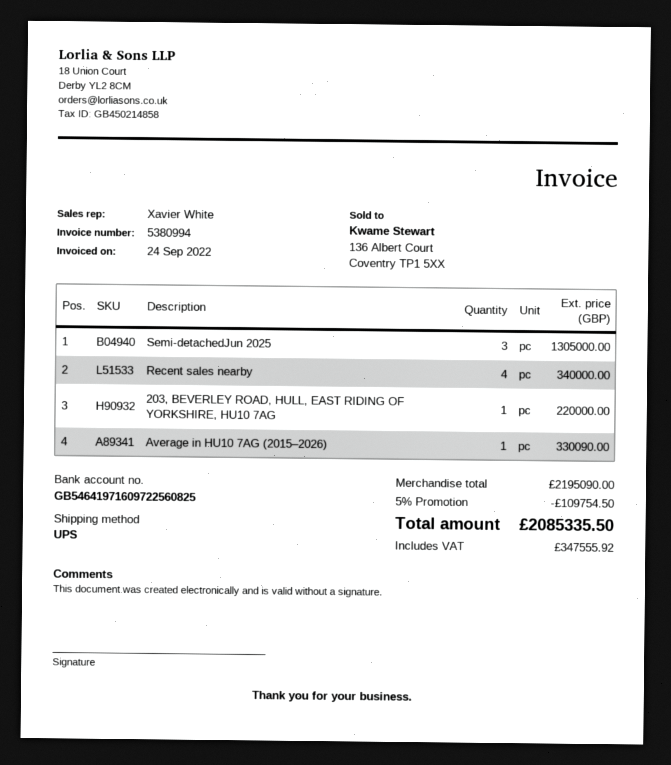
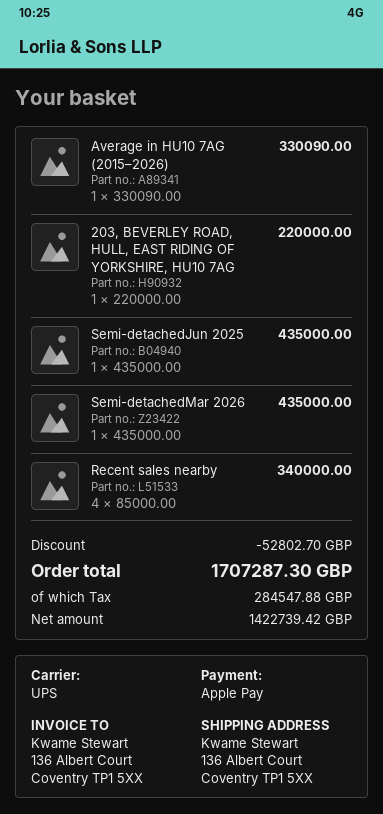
Semi-detachedJun 2025: 3 for 1305000.00 -> 1 for 435000.00
Semi-detachedMar 2026: none -> 1 for 435000.00
discount: 109754.50 -> 52802.70
tax: 347555.92 -> 284547.88
total: 2085335.50 -> 1707287.30

